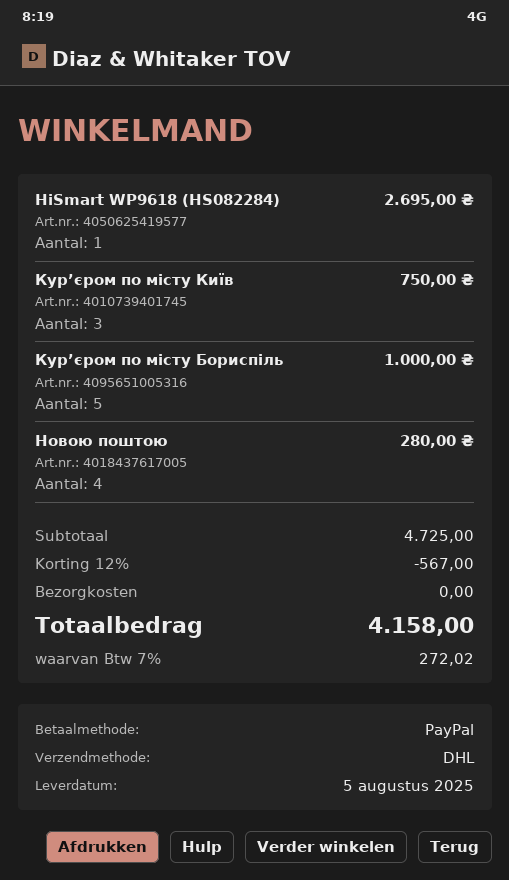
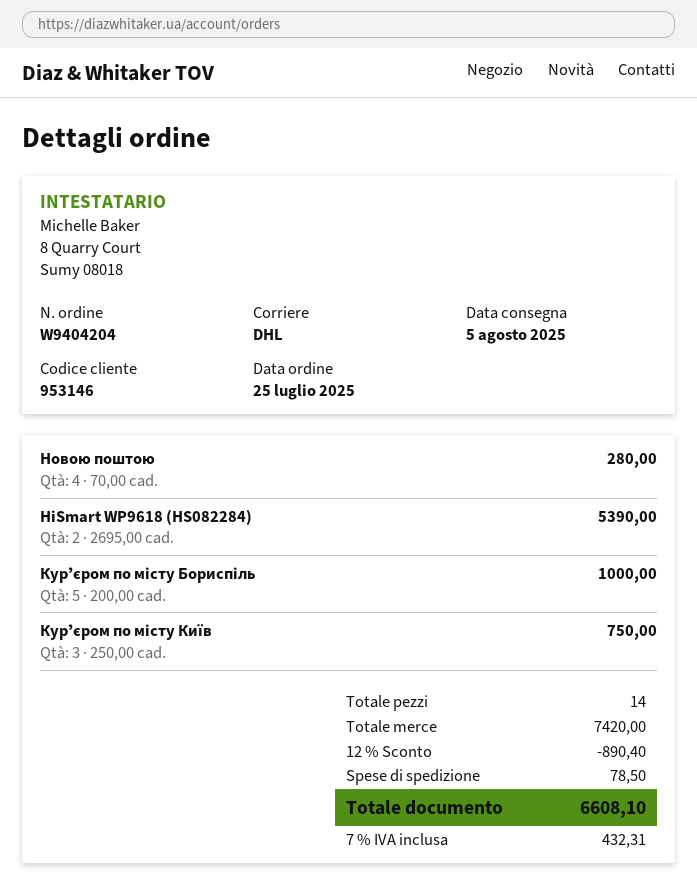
HiSmart WP9618 (HS082284): 1 for 2695.00 -> 2 for 5390.00
subtotal: 4725.00 -> 7420.00
discount: 12% = 567.00 -> 12% = 890.40
shipping: 0.00 -> 78.50
tax: 7% = 272.02 -> 7% = 432.31
total: 4158.00 -> 6608.10

